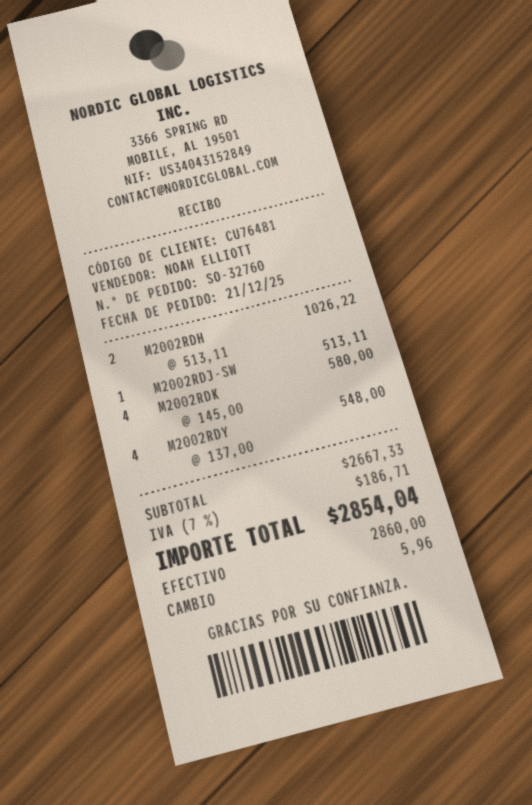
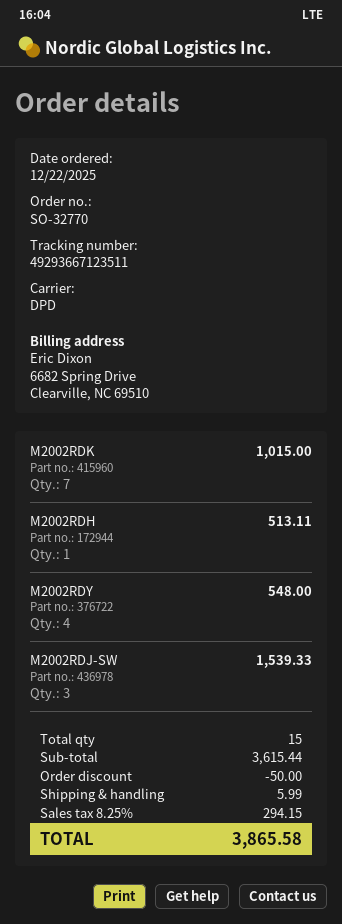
order number: SO-32760 -> SO-32770
order date: 2025-12-21 -> 2025-12-22
M2002RDH: 2 for 1026.22 -> 1 for 513.11
M2002RDJ-SW: 1 for 513.11 -> 3 for 1539.33
M2002RDK: 4 for 580.00 -> 7 for 1015.00
subtotal: 2667.33 -> 3615.44
discount: none -> 50.00
shipping: none -> 5.99
tax: 7% = 186.71 -> 8.25% = 294.15
total: 2854.04 -> 3865.58

